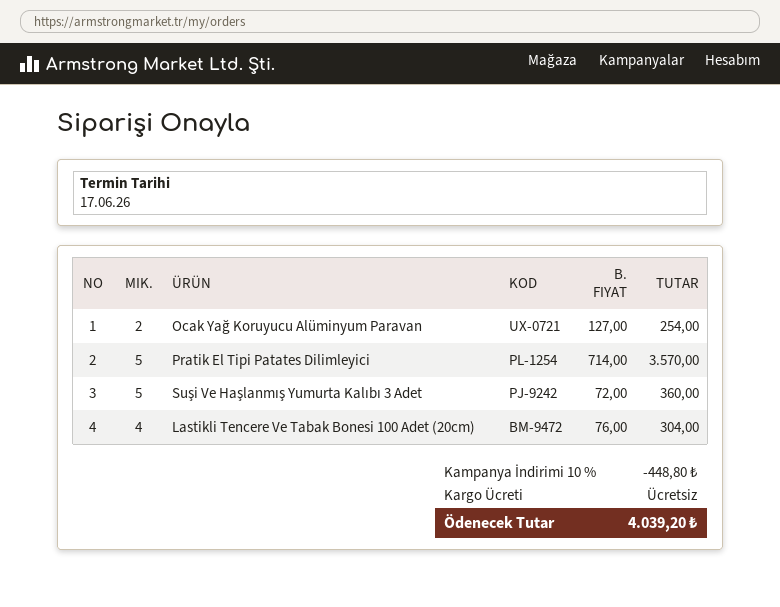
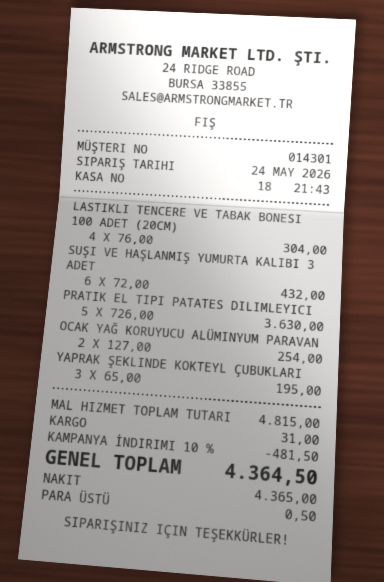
Pratik El Tipi Patates Dilimleyici: 5 x 714.00 = 3570.00 -> 5 x 726.00 = 3630.00
Suşi Ve Haşlanmış Yumurta Kalıbı 3 Adet: 5 x 72.00 = 360.00 -> 6 x 72.00 = 432.00
YAPRAK ŞEKLINDE KOKTEYL ÇUBUKLARI: none -> 3 x 65.00 = 195.00
discount: 10% = 448.80 -> 10% = 481.50
shipping: 0.00 -> 31.00
total: 4039.20 -> 4364.50

